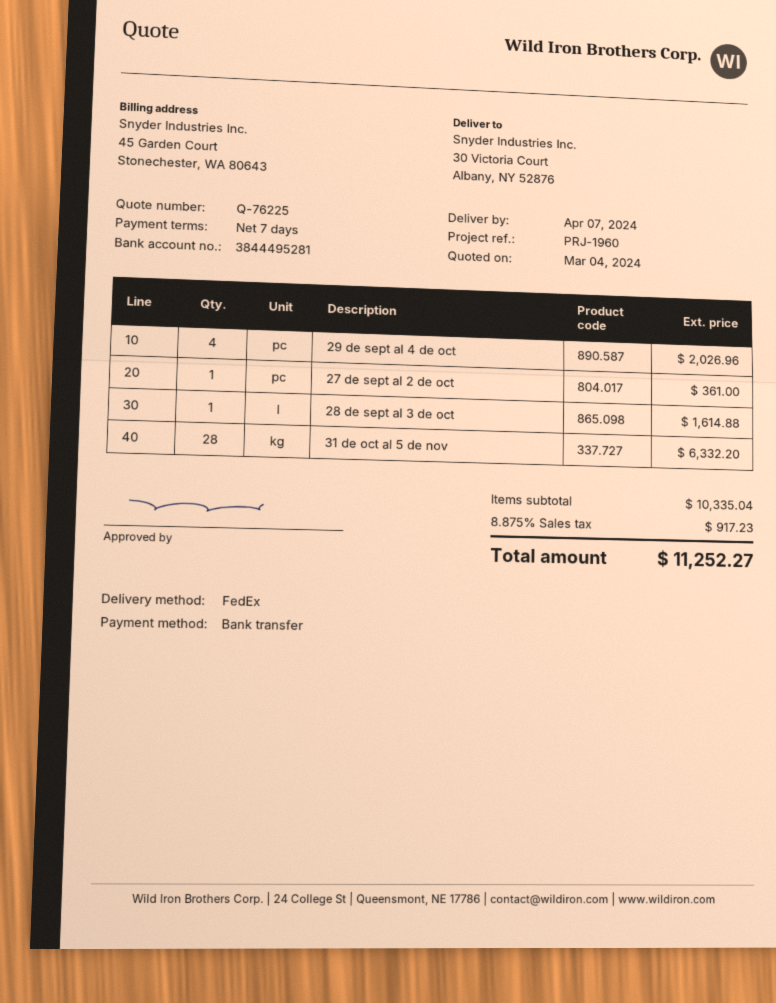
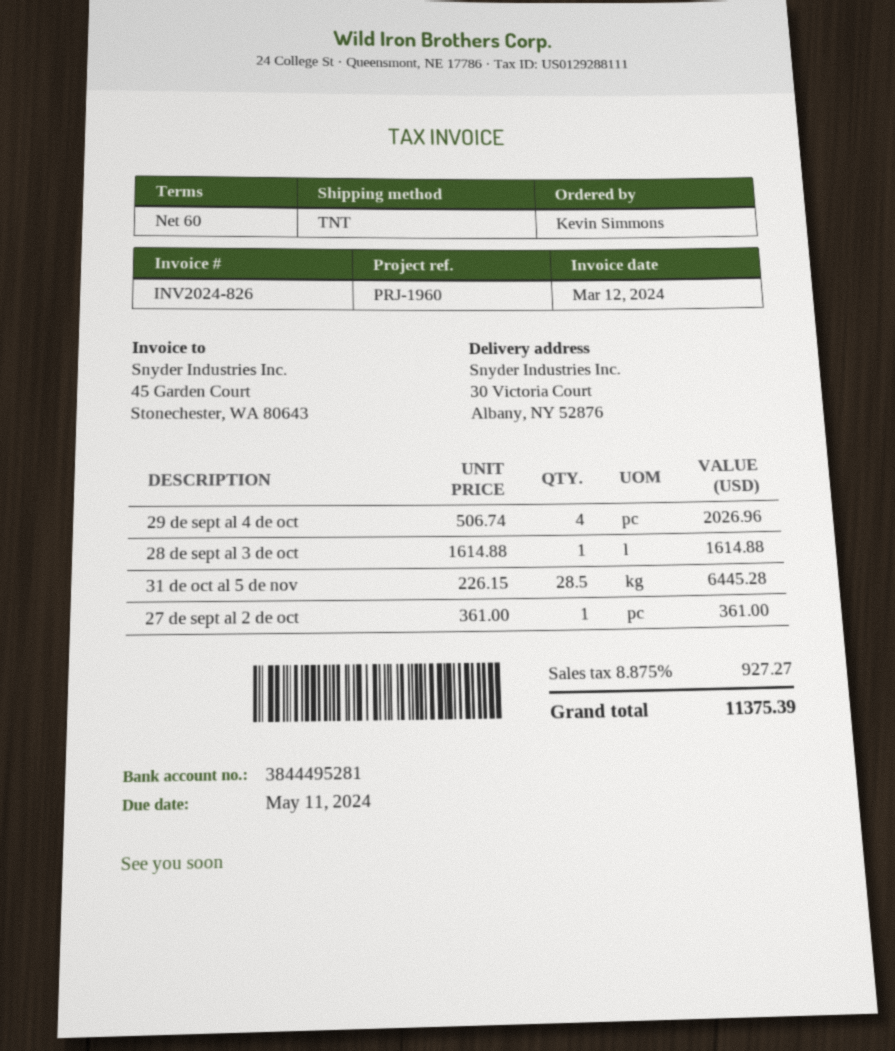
payment terms: 7 days -> 60 days
shipping method: FedEx -> TNT
31 de oct al 5 de nov: 28 for 6332.20 -> 28.5 for 6445.28
tax: 8.875% = 917.23 -> 8.875% = 927.27
total: 11252.27 -> 11375.39

